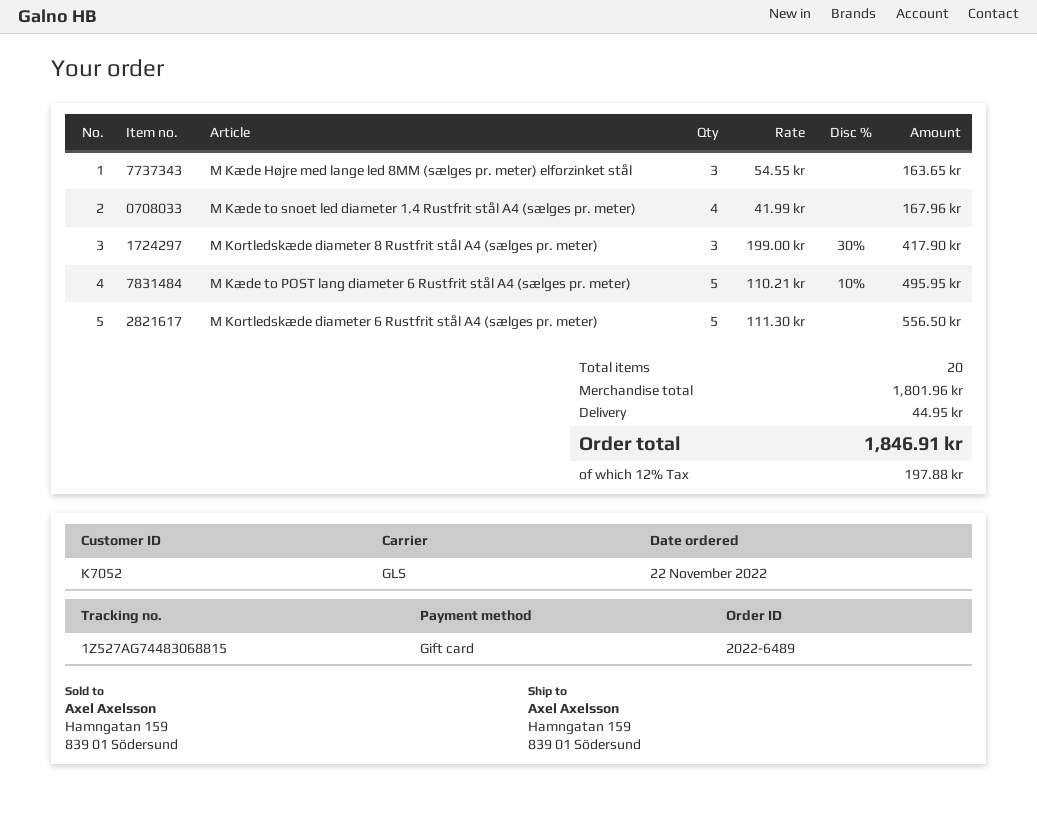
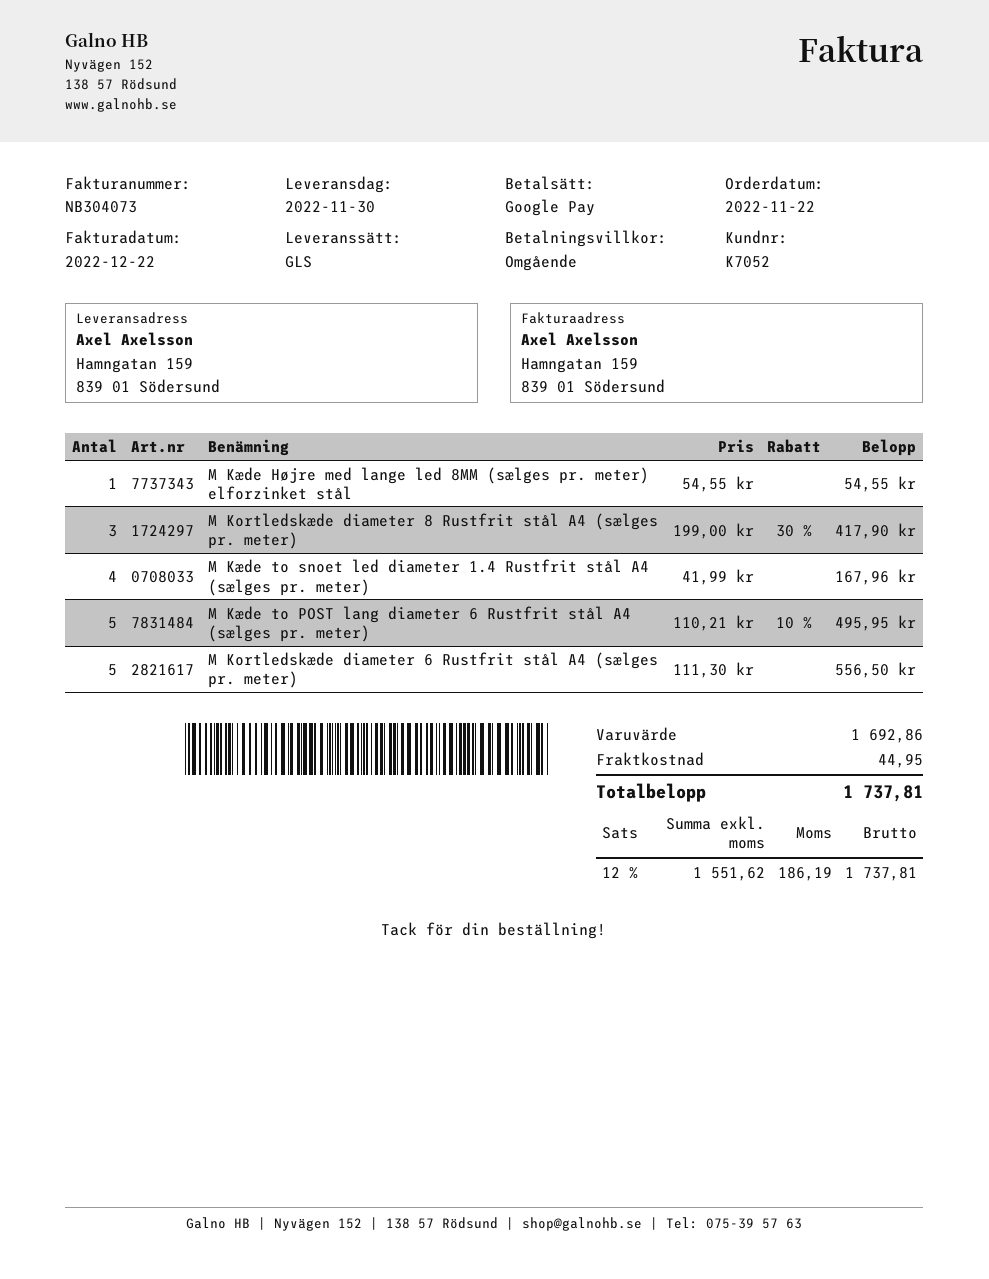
payment method: gift card -> Google Pay
M Kæde Højre med lange led 8MM (sælges pr. meter) elforzinket stål: 3 x 54.55 = 163.65 -> 1 x 54.55 = 54.55
subtotal: 1801.96 -> 1692.86
tax: 12% = 197.88 -> 12% = 186.19
total: 1846.91 -> 1737.81

